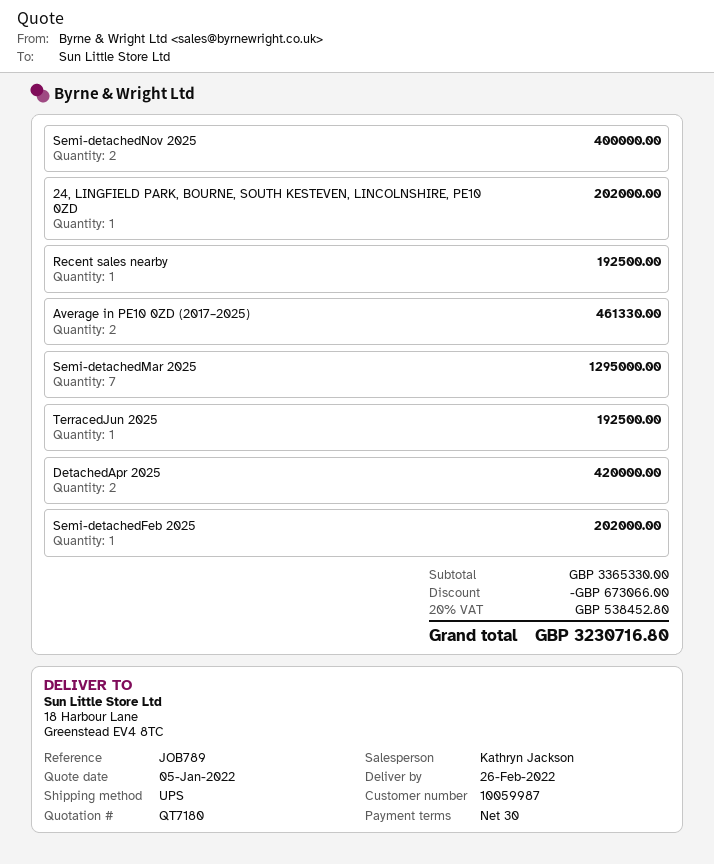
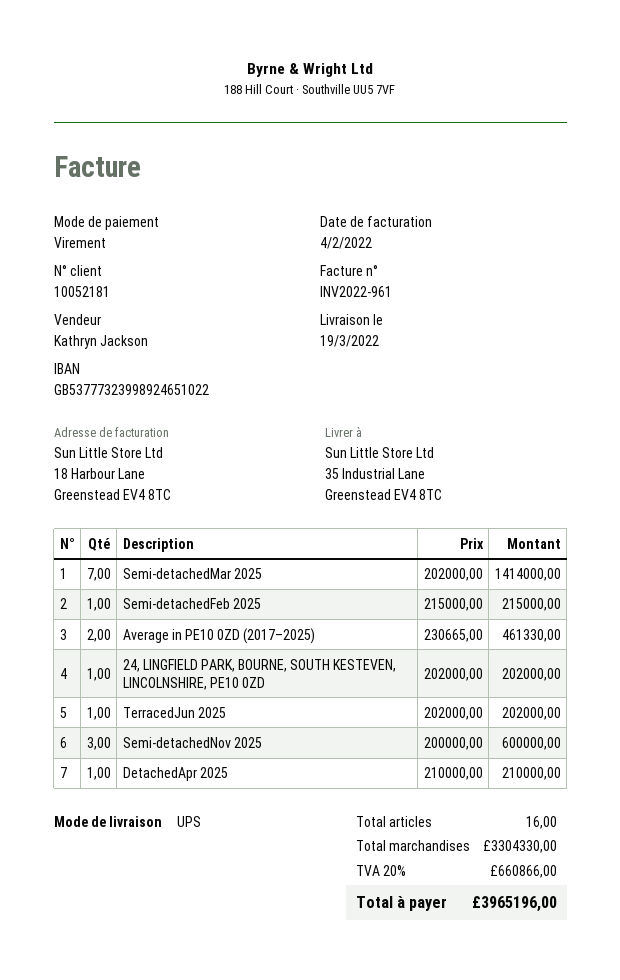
delivery date: 2022-02-26 -> 2022-03-19
customer number: 10059987 -> 10052181
ship to: 18 Harbour Lane, Greenstead EV4 8TC -> 35 Industrial Lane, Greenstead EV4 8TC
Semi-detachedNov 2025: 2 for 400000.00 -> 3 for 600000.00
Recent sales nearby: 1 for 192500.00 -> none
Semi-detachedMar 2025: 7 for 1295000.00 -> 7 for 1414000.00
TerracedJun 2025: 1 for 192500.00 -> 1 for 202000.00
DetachedApr 2025: 2 for 420000.00 -> 1 for 210000.00
Semi-detachedFeb 2025: 1 for 202000.00 -> 1 for 215000.00
subtotal: 3365330.00 -> 3304330.00
discount: 673066.00 -> none
tax: 20% = 538452.80 -> 20% = 660866.00
total: 3230716.80 -> 3965196.00

